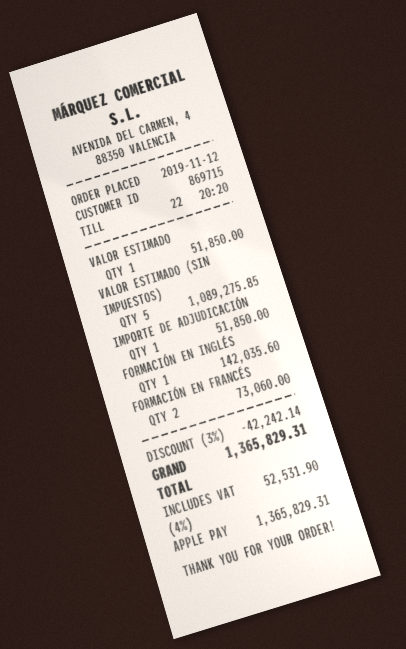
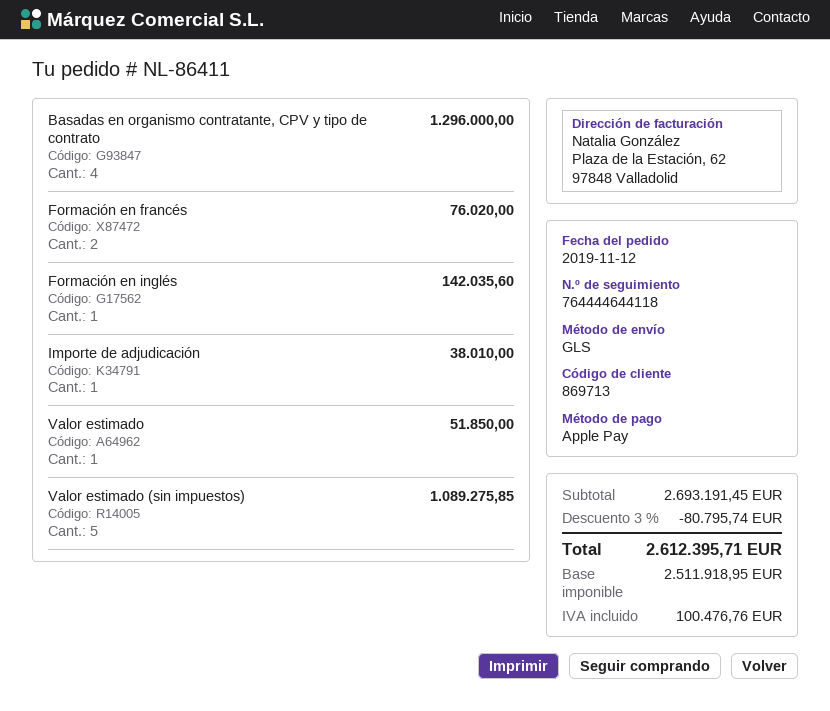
customer number: 869715 -> 869713
IMPORTE DE ADJUDICACIÓN: 1 for 51850.00 -> 1 for 38010.00
FORMACIÓN EN FRANCÉS: 2 for 73060.00 -> 2 for 76020.00
Basadas en organismo contratante, CPV y tipo de contrato: none -> 4 for 1296000.00
discount: 3% = 42242.14 -> 3% = 80795.74
tax: 52531.90 -> 100476.76
total: 1365829.31 -> 2612395.71

